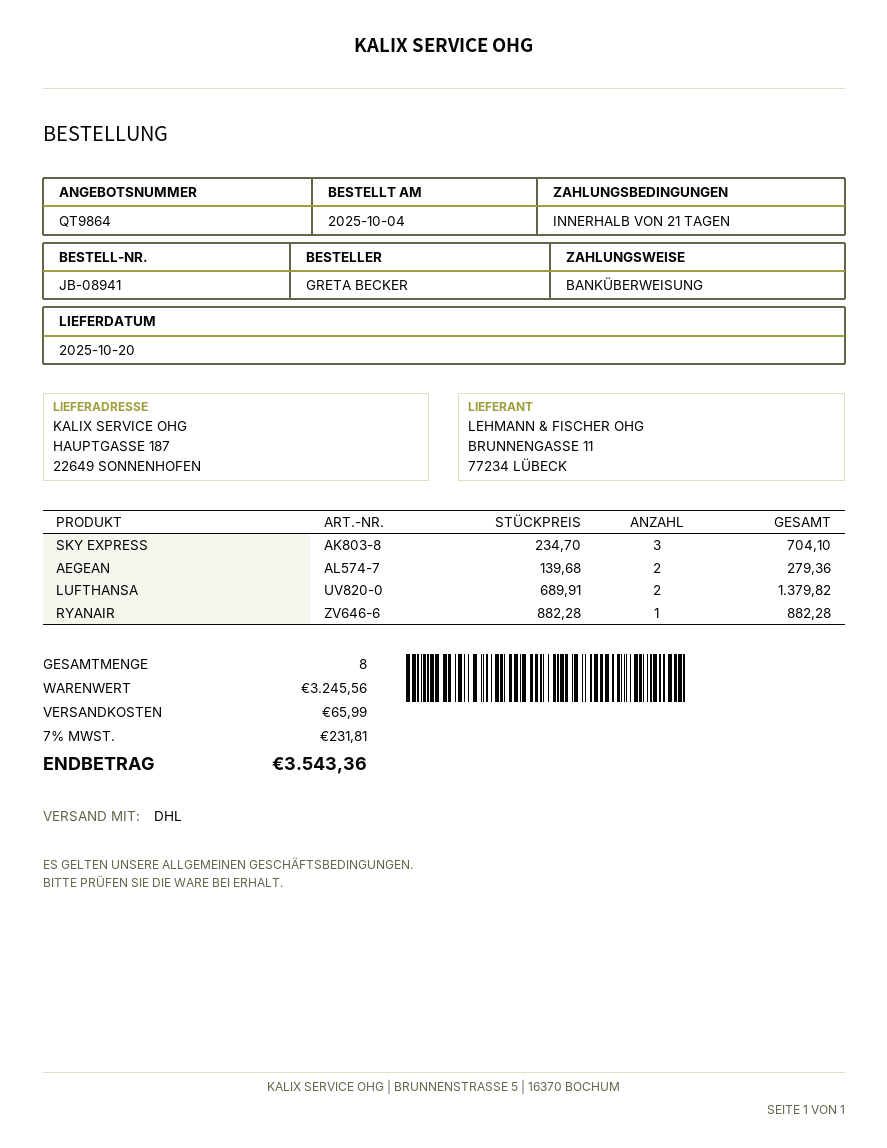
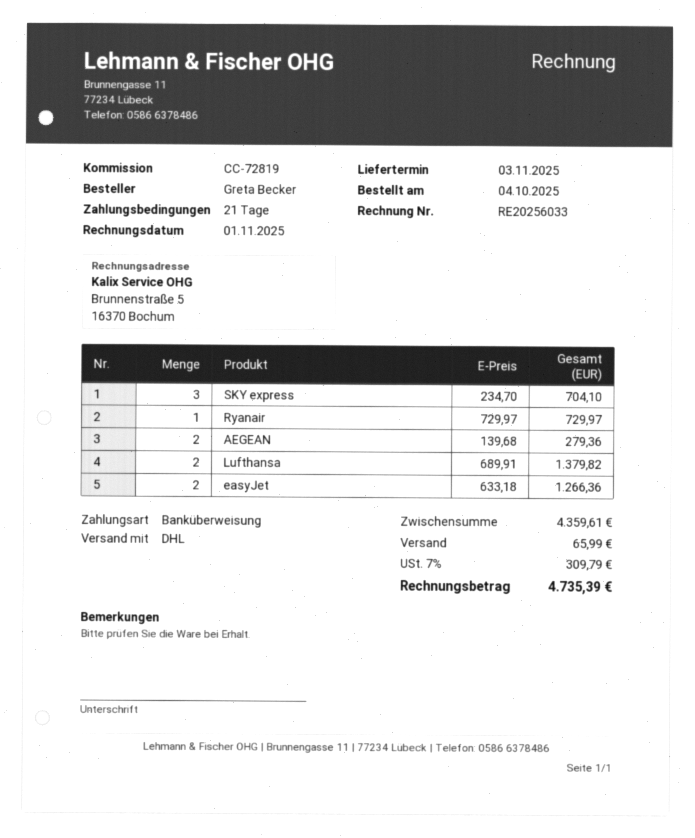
delivery date: 2025-10-20 -> 2025-11-03
RYANAIR: 1 x 882.28 = 882.28 -> 1 x 729.97 = 729.97
easyJet: none -> 2 x 633.18 = 1266.36
subtotal: 3245.56 -> 4359.61
tax: 7% = 231.81 -> 7% = 309.79
total: 3543.36 -> 4735.39

